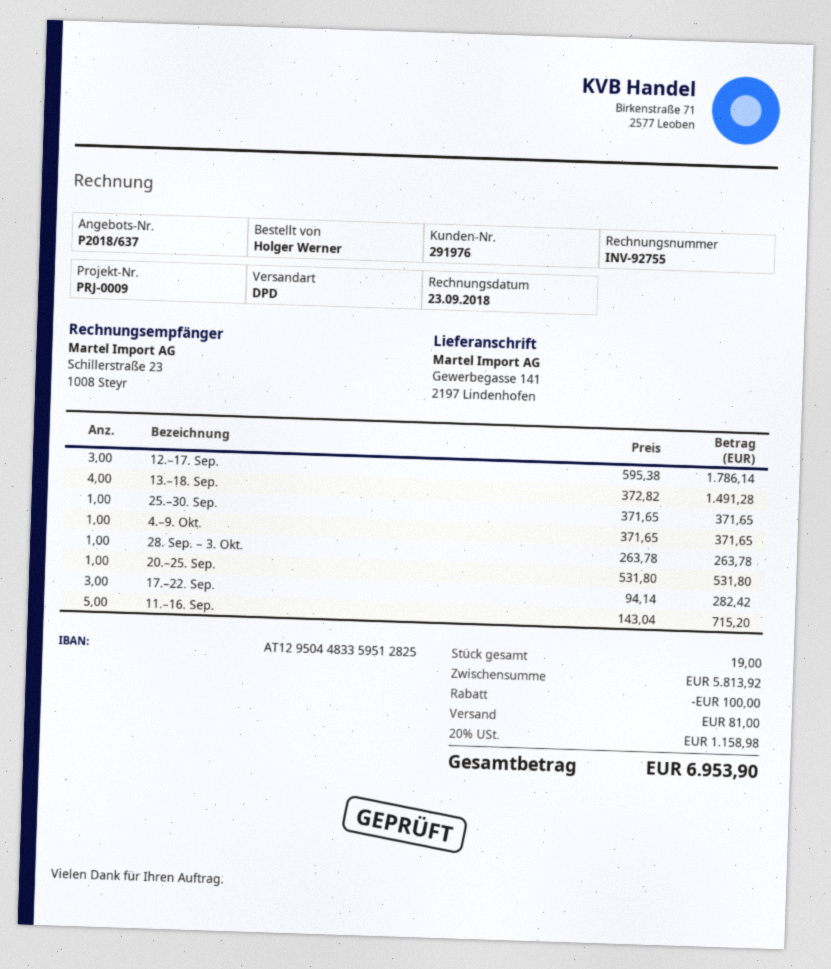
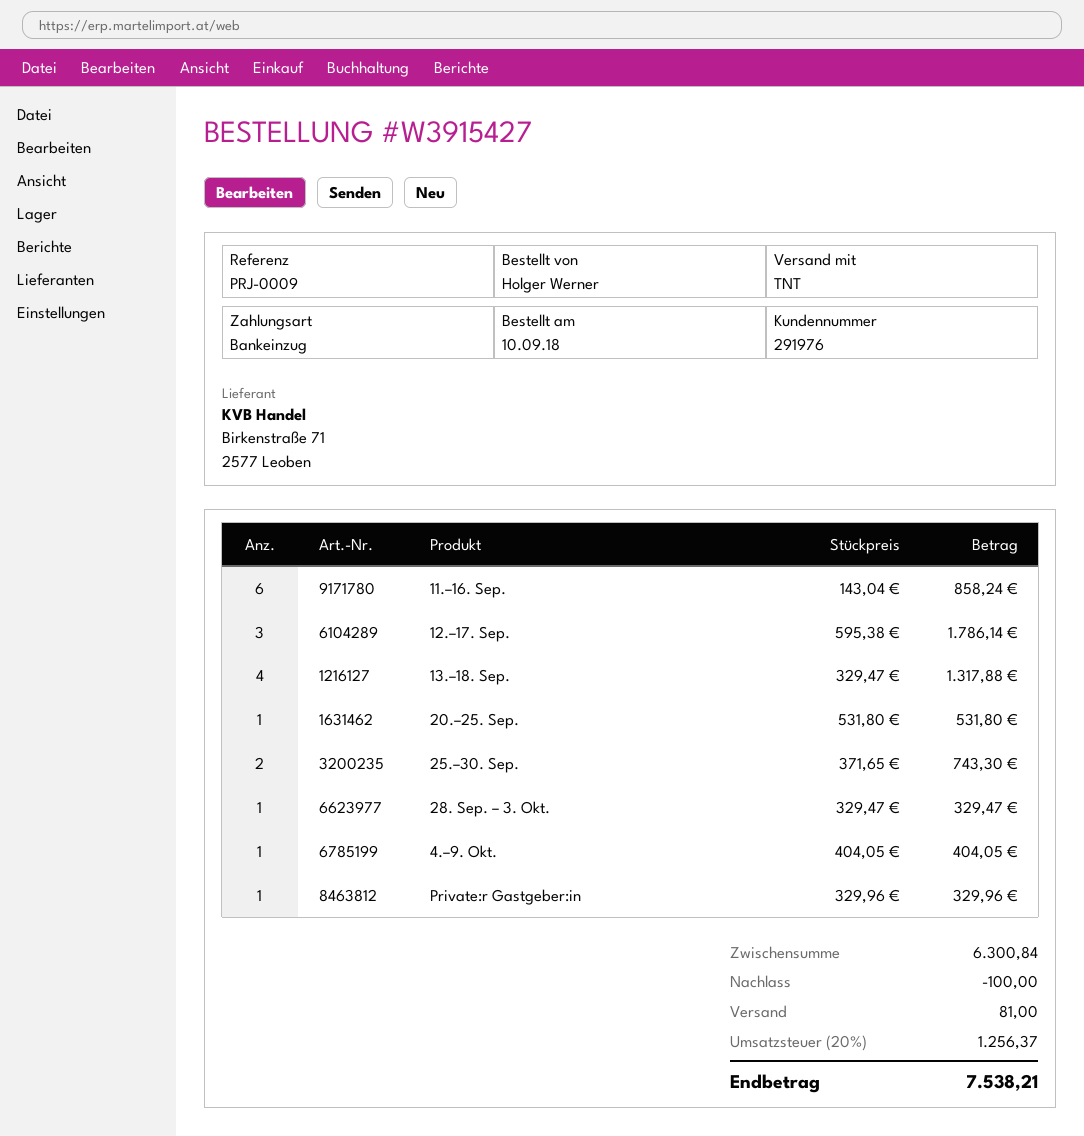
shipping method: DPD -> TNT
13.–18. Sep.: 4 x 372.82 = 1491.28 -> 4 x 329.47 = 1317.88
25.–30. Sep.: 1 x 371.65 = 371.65 -> 2 x 371.65 = 743.30
4.–9. Okt.: 1 x 371.65 = 371.65 -> 1 x 404.05 = 404.05
28. Sep. – 3. Okt.: 1 x 263.78 = 263.78 -> 1 x 329.47 = 329.47
17.–22. Sep.: 3 x 94.14 = 282.42 -> none
11.–16. Sep.: 5 x 143.04 = 715.20 -> 6 x 143.04 = 858.24
Private:r Gastgeber:in: none -> 1 x 329.96 = 329.96
subtotal: 5813.92 -> 6300.84
tax: 20% = 1158.98 -> 20% = 1256.37
total: 6953.90 -> 7538.21

